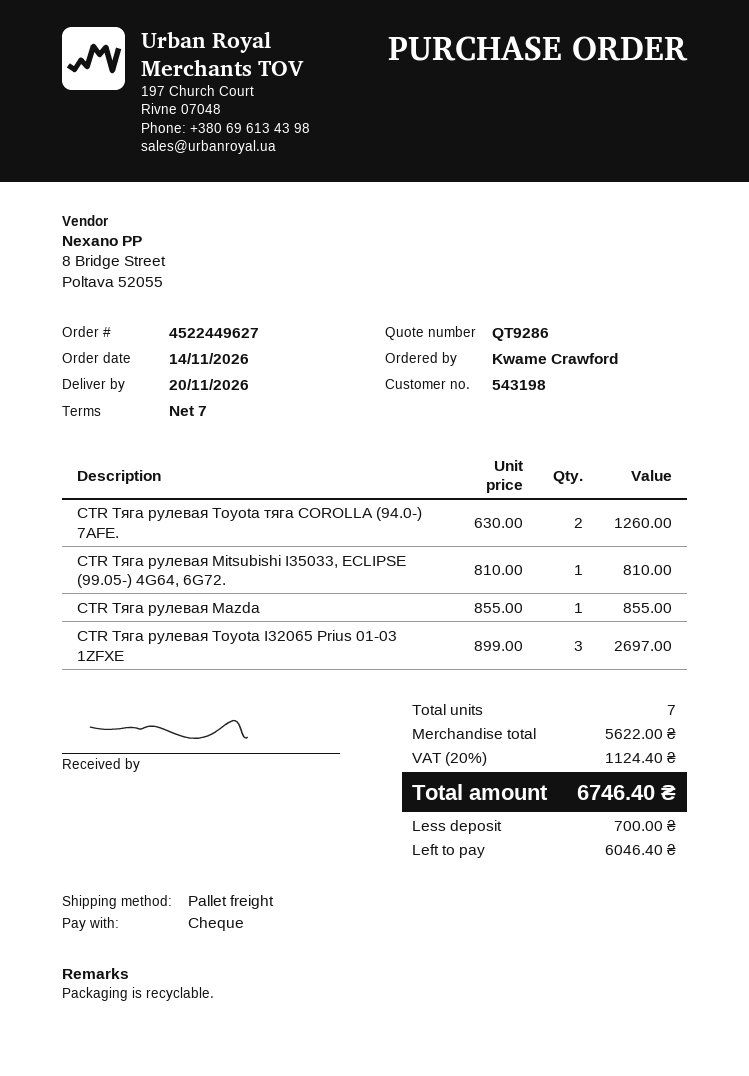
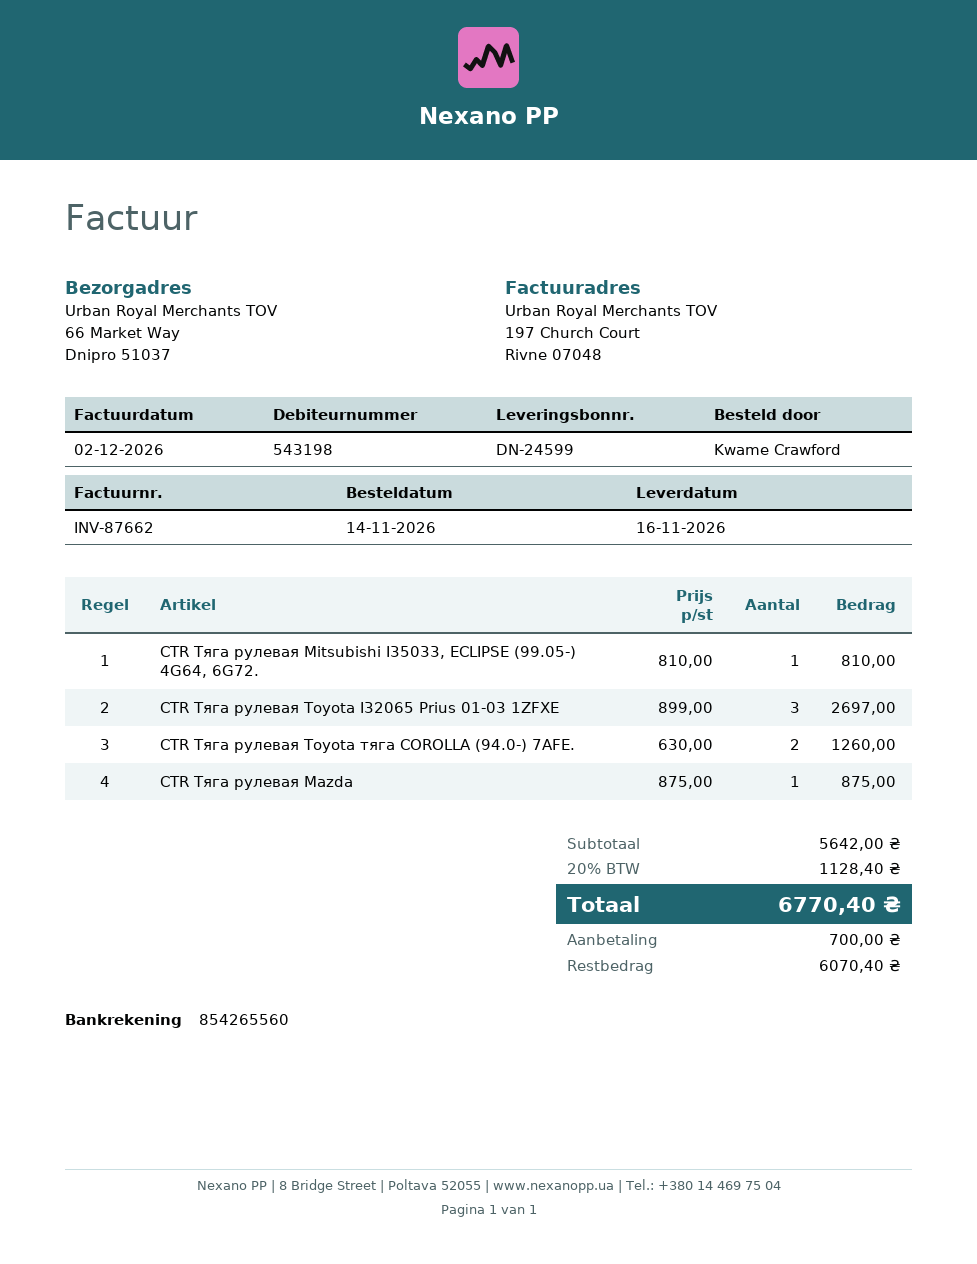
delivery date: 2026-11-20 -> 2026-11-16
CTR Тяга рулевая Mazda: 1 x 855.00 = 855.00 -> 1 x 875.00 = 875.00
subtotal: 5622.00 -> 5642.00
tax: 20% = 1124.40 -> 20% = 1128.40
total: 6746.40 -> 6770.40
balance: 6046.40 -> 6070.40

